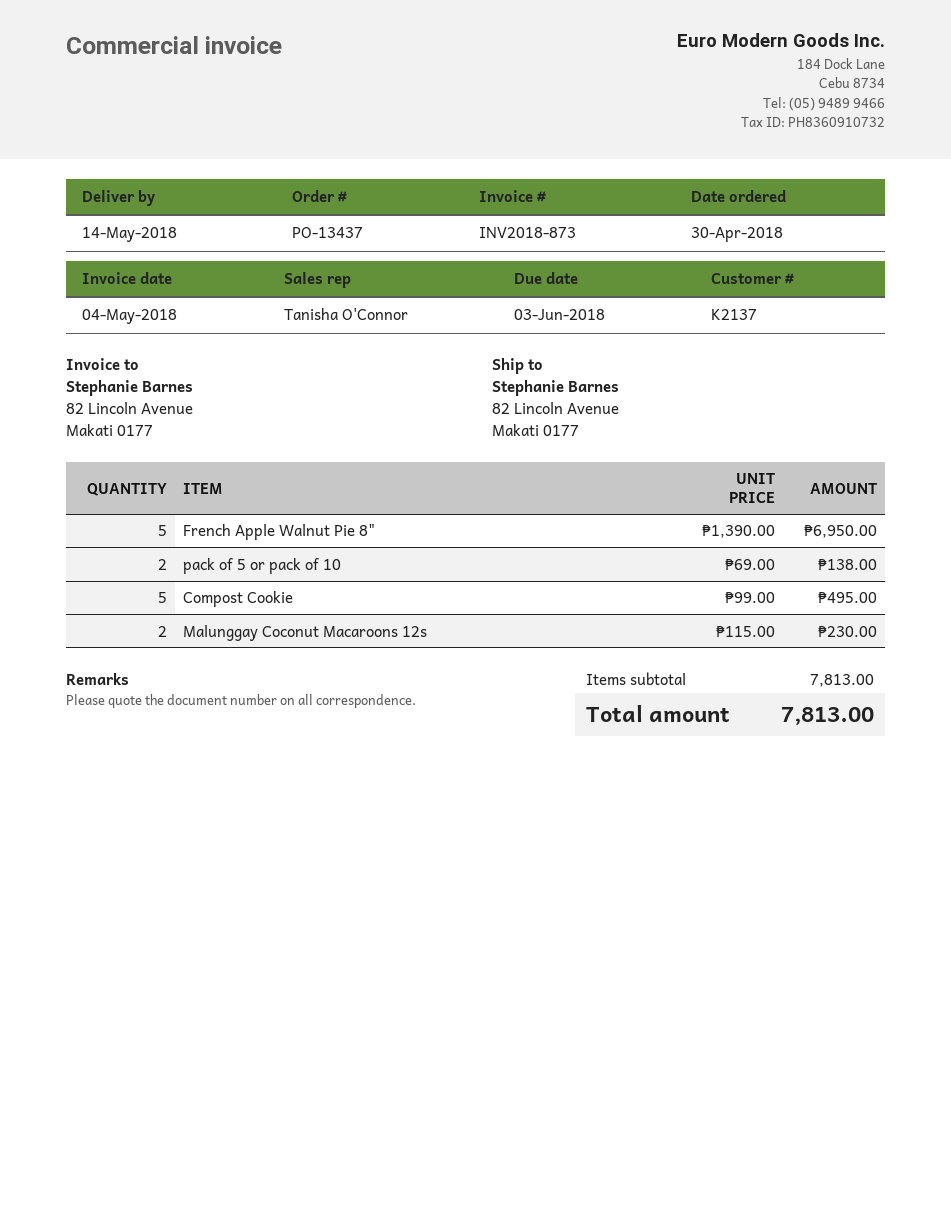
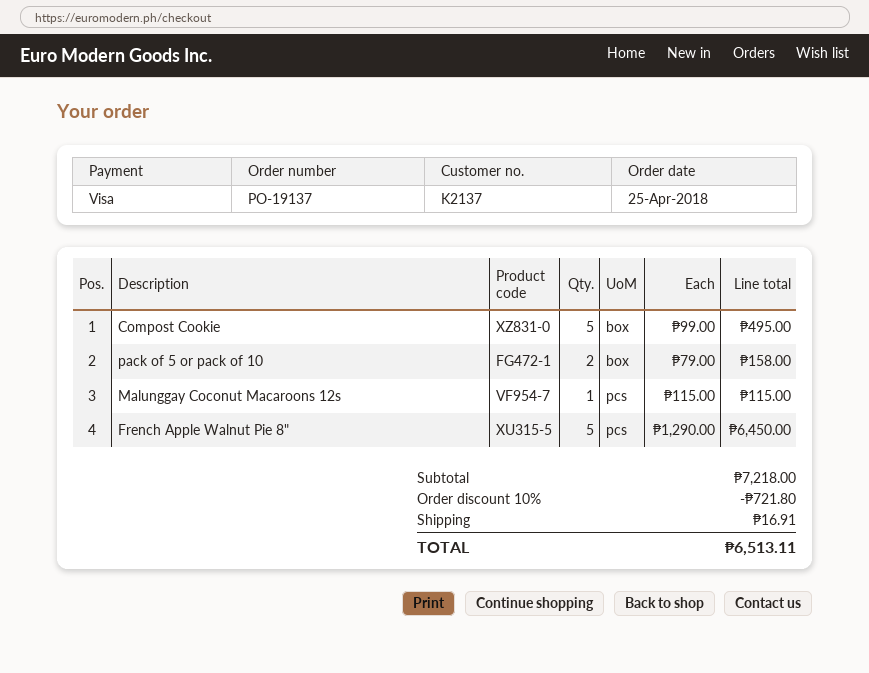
order number: PO-13437 -> PO-19137
order date: 2018-04-30 -> 2018-04-25
French Apple Walnut Pie 8": 5 x 1390.00 = 6950.00 -> 5 x 1290.00 = 6450.00
pack of 5 or pack of 10: 2 x 69.00 = 138.00 -> 2 x 79.00 = 158.00
Malunggay Coconut Macaroons 12s: 2 x 115.00 = 230.00 -> 1 x 115.00 = 115.00
subtotal: 7813.00 -> 7218.00
discount: none -> 10% = 721.80
shipping: none -> 16.91
total: 7813.00 -> 6513.11

